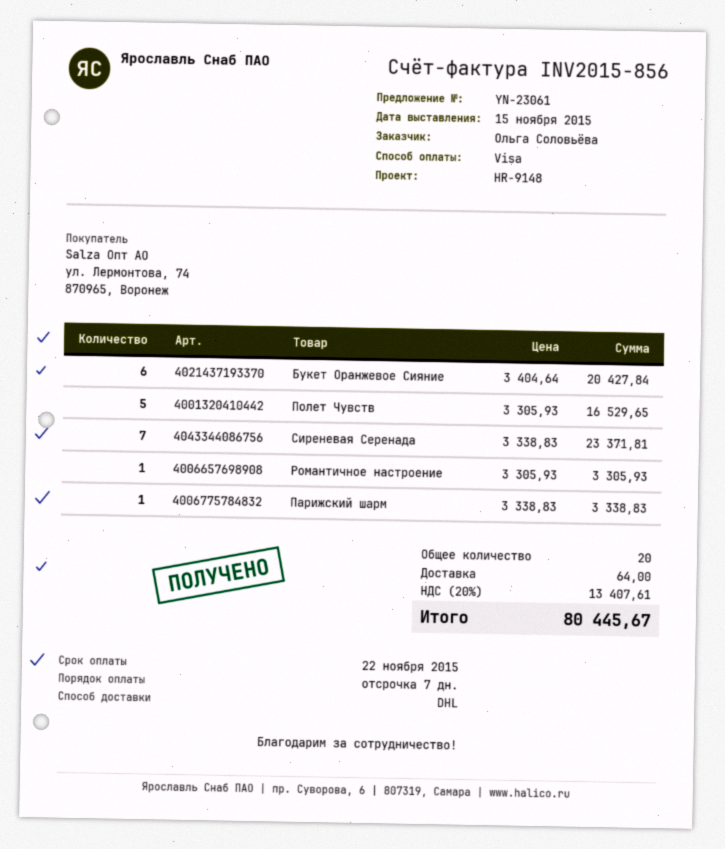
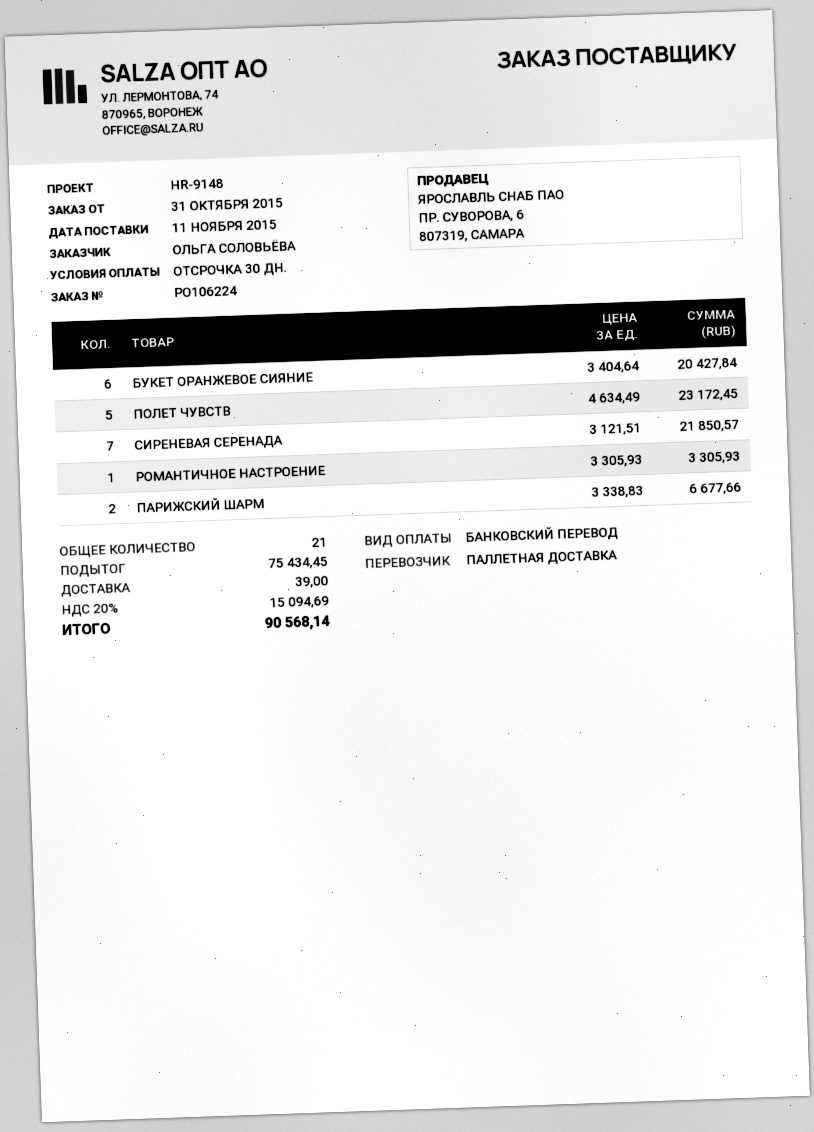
payment terms: 7 days -> 30 days
payment method: Visa -> bank transfer
shipping method: DHL -> pallet freight
Полет Чувств: 5 x 3305.93 = 16529.65 -> 5 x 4634.49 = 23172.45
Сиреневая Серенада: 7 x 3338.83 = 23371.81 -> 7 x 3121.51 = 21850.57
Парижский шарм: 1 x 3338.83 = 3338.83 -> 2 x 3338.83 = 6677.66
total quantity: 20 -> 21
shipping: 64.00 -> 39.00
tax: 20% = 13407.61 -> 20% = 15094.69
total: 80445.67 -> 90568.14

